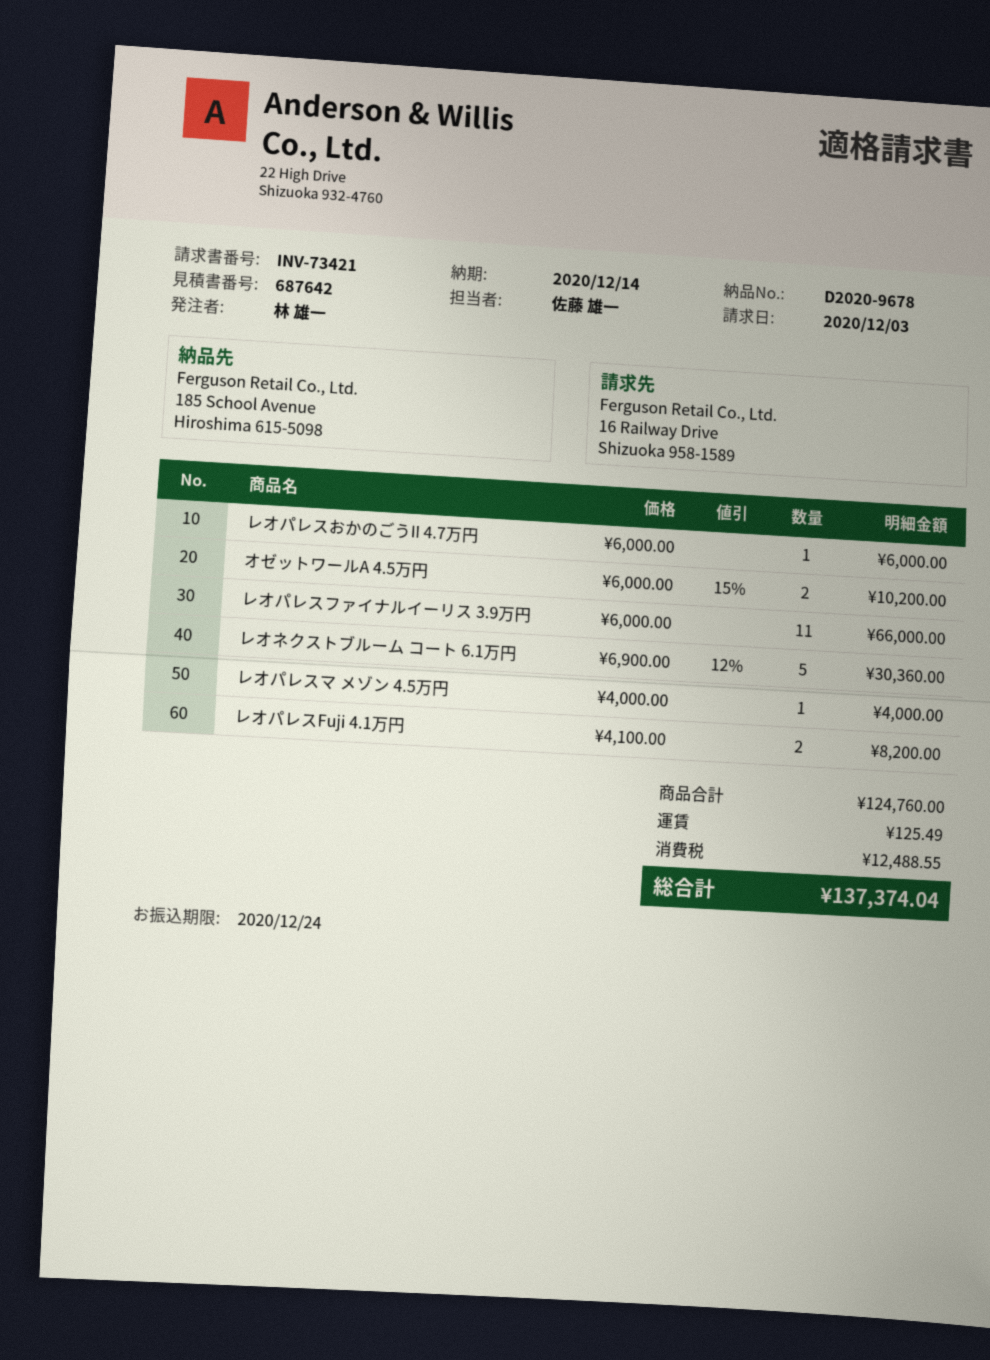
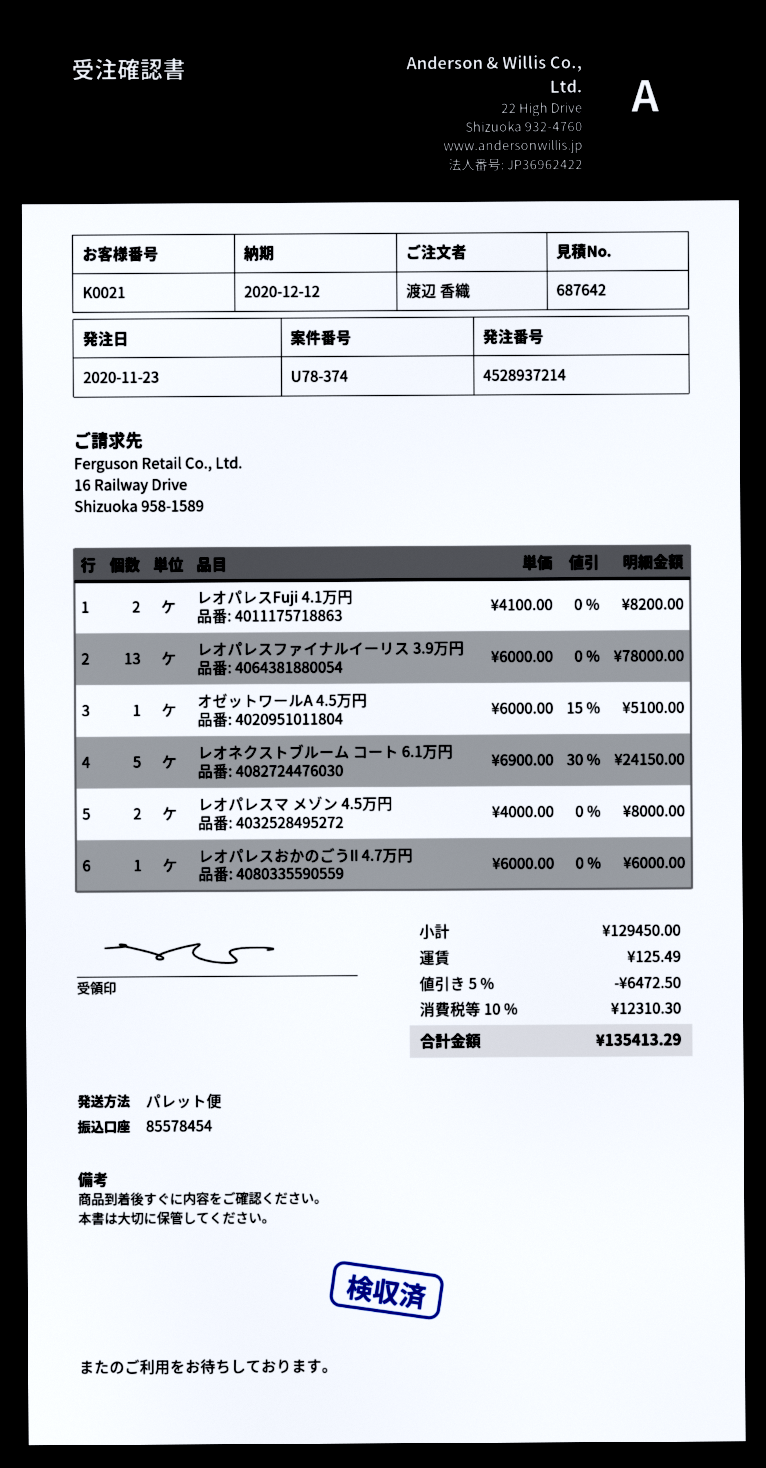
delivery date: 2020-12-14 -> 2020-12-12
ordered by: 林 雄一 -> 渡辺 香織
オゼットワールA 4.5万円: 2 x 6000.00 - 15% = 10200.00 -> 1 x 6000.00 - 15% = 5100.00
レオパレスファイナルイーリス 3.9万円: 11 x 6000.00 = 66000.00 -> 13 x 6000.00 = 78000.00
レオネクストブルーム コート 6.1万円: 5 x 6900.00 - 12% = 30360.00 -> 5 x 6900.00 - 30% = 24150.00
レオパレスマ メゾン 4.5万円: 1 x 4000.00 = 4000.00 -> 2 x 4000.00 = 8000.00
subtotal: 124760.00 -> 129450.00
discount: none -> 5% = 6472.50
tax: 12488.55 -> 12310.30
total: 137374.04 -> 135413.29

